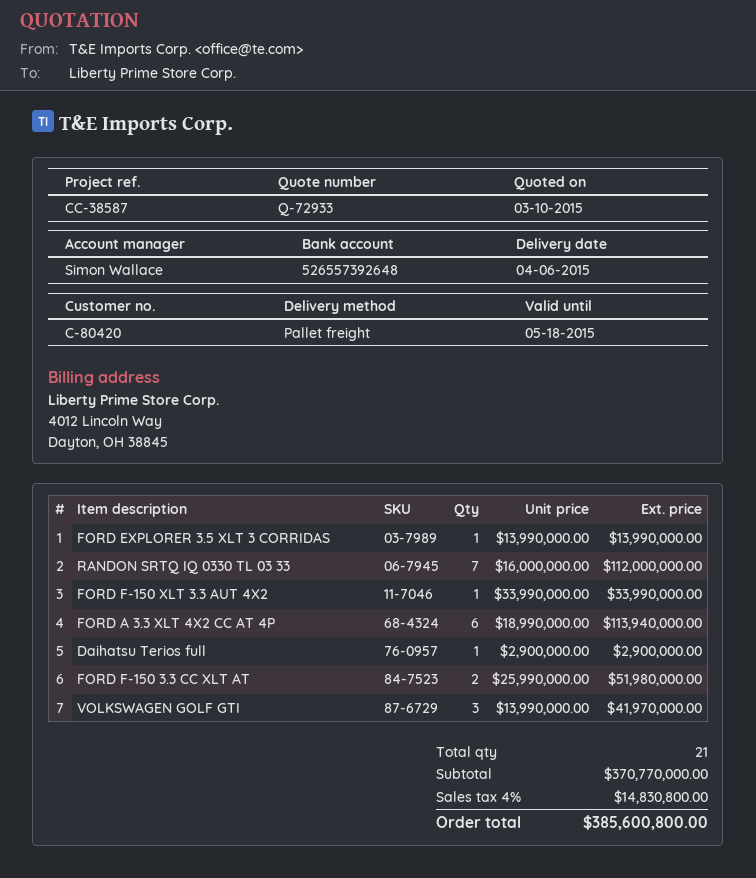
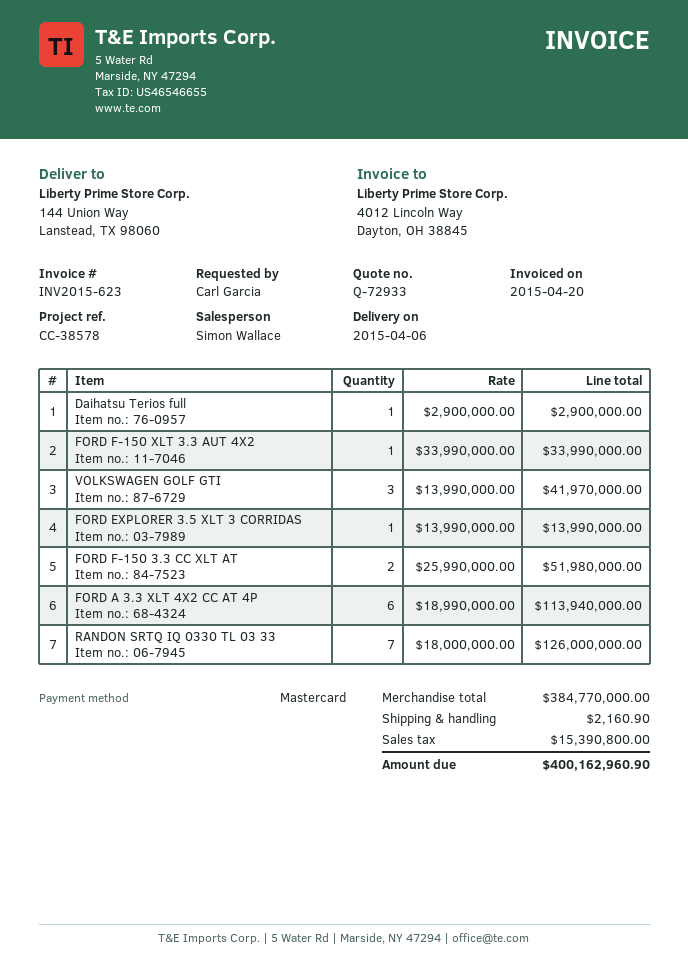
reference: CC-38587 -> CC-38578
RANDON SRTQ IQ 0330 TL 03 33: 7 x 16000000.00 = 112000000.00 -> 7 x 18000000.00 = 126000000.00
subtotal: 370770000.00 -> 384770000.00
shipping: none -> 2160.90
tax: 14830800.00 -> 15390800.00
total: 385600800.00 -> 400162960.90

